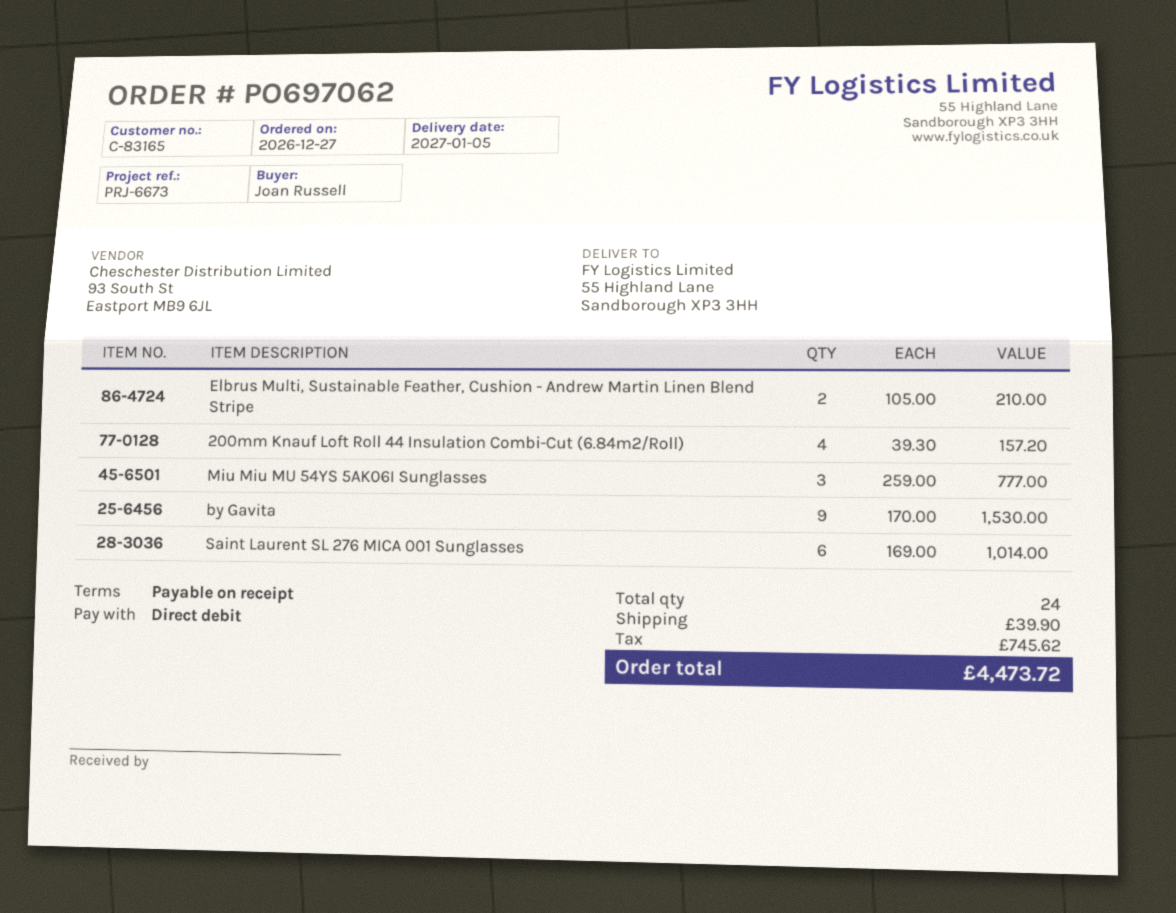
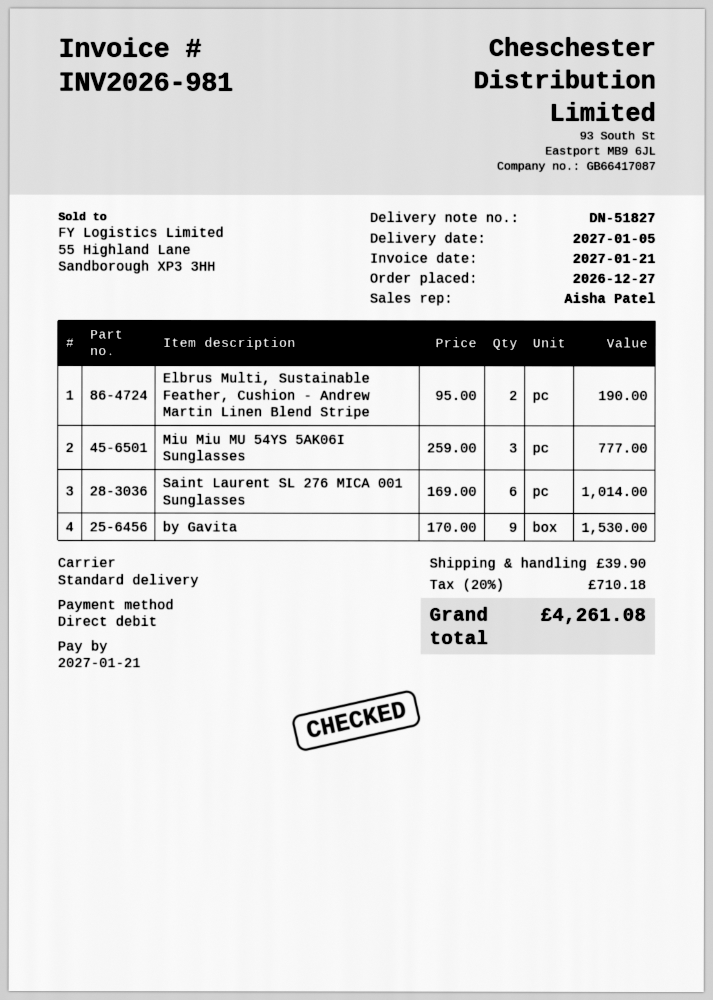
Elbrus Multi, Sustainable Feather, Cushion - Andrew Martin Linen Blend Stripe: 2 x 105.00 = 210.00 -> 2 x 95.00 = 190.00
200mm Knauf Loft Roll 44 Insulation Combi-Cut (6.84m2/Roll): 4 x 39.30 = 157.20 -> none
tax: 745.62 -> 710.18
total: 4473.72 -> 4261.08

